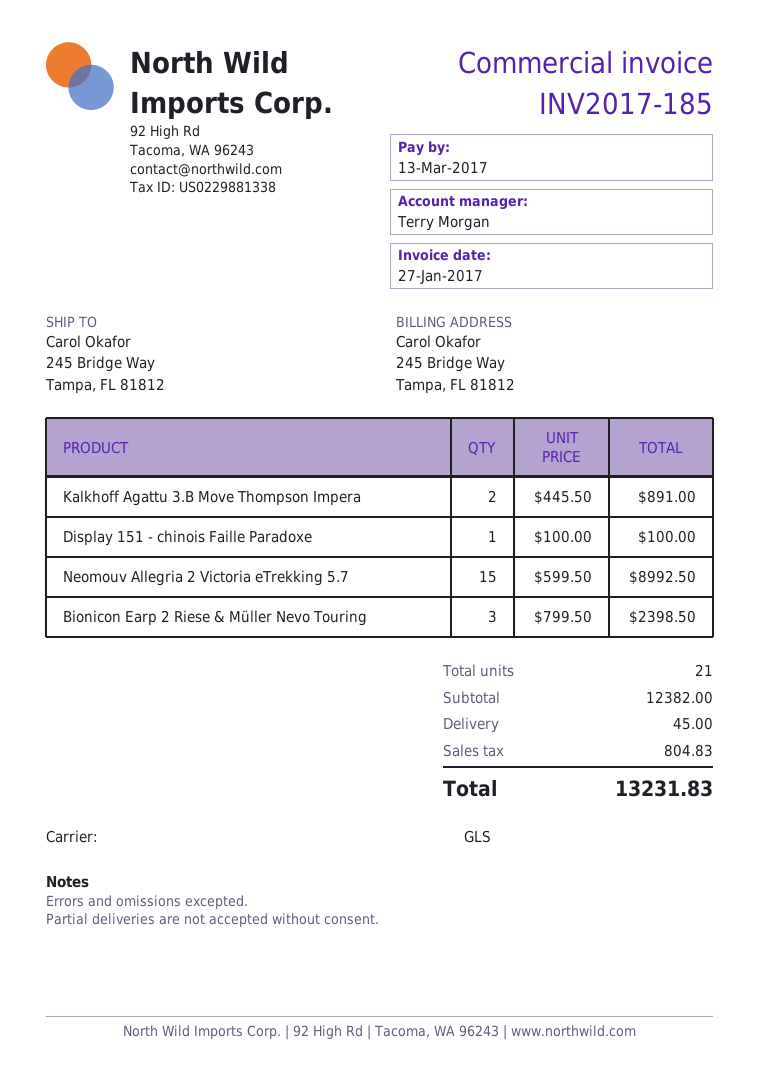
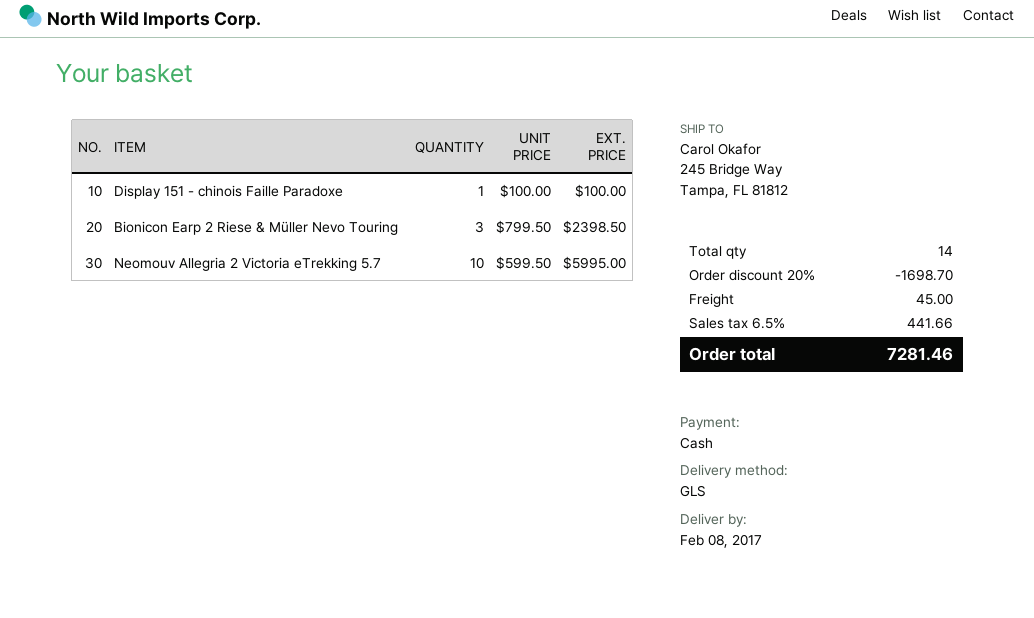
Kalkhoff Agattu 3.B Move Thompson Impera: 2 x 445.50 = 891.00 -> none
Neomouv Allegria 2 Victoria eTrekking 5.7: 15 x 599.50 = 8992.50 -> 10 x 599.50 = 5995.00
total quantity: 21 -> 14
discount: none -> 20% = 1698.70
tax: 804.83 -> 441.66
total: 13231.83 -> 7281.46

